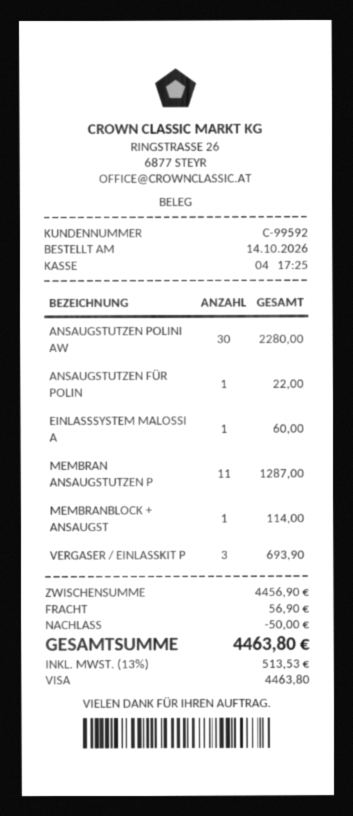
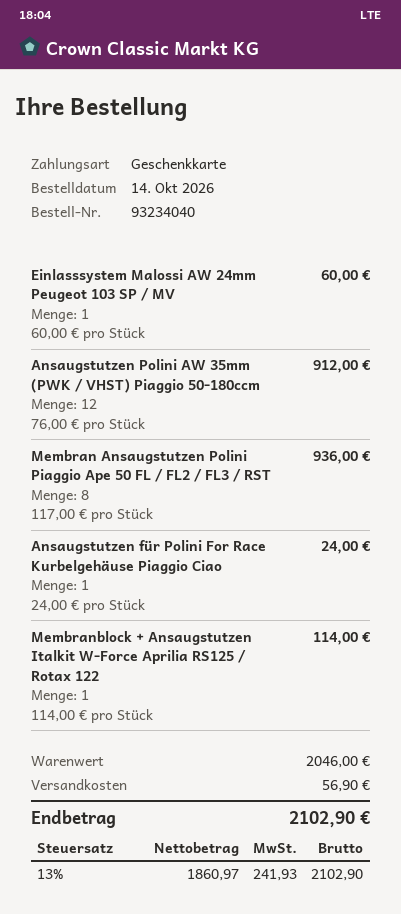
payment method: Visa -> gift card
ANSAUGSTUTZEN POLINI AW: 30 for 2280.00 -> 12 for 912.00
ANSAUGSTUTZEN FÜR POLIN: 1 for 22.00 -> 1 for 24.00
MEMBRAN ANSAUGSTUTZEN P: 11 for 1287.00 -> 8 for 936.00
VERGASER / EINLASSKIT P: 3 for 693.90 -> none
subtotal: 4456.90 -> 2046.00
discount: 50.00 -> none
tax: 13% = 513.53 -> 13% = 241.93
total: 4463.80 -> 2102.90

